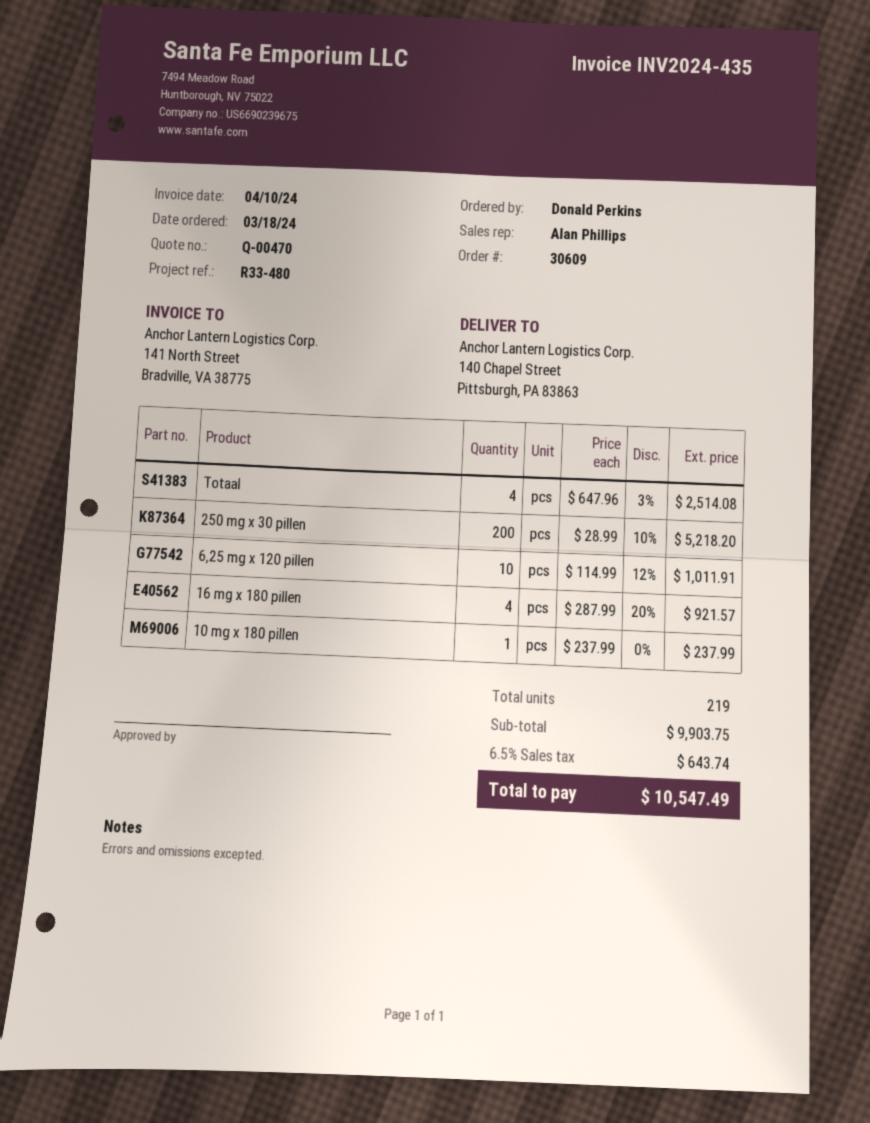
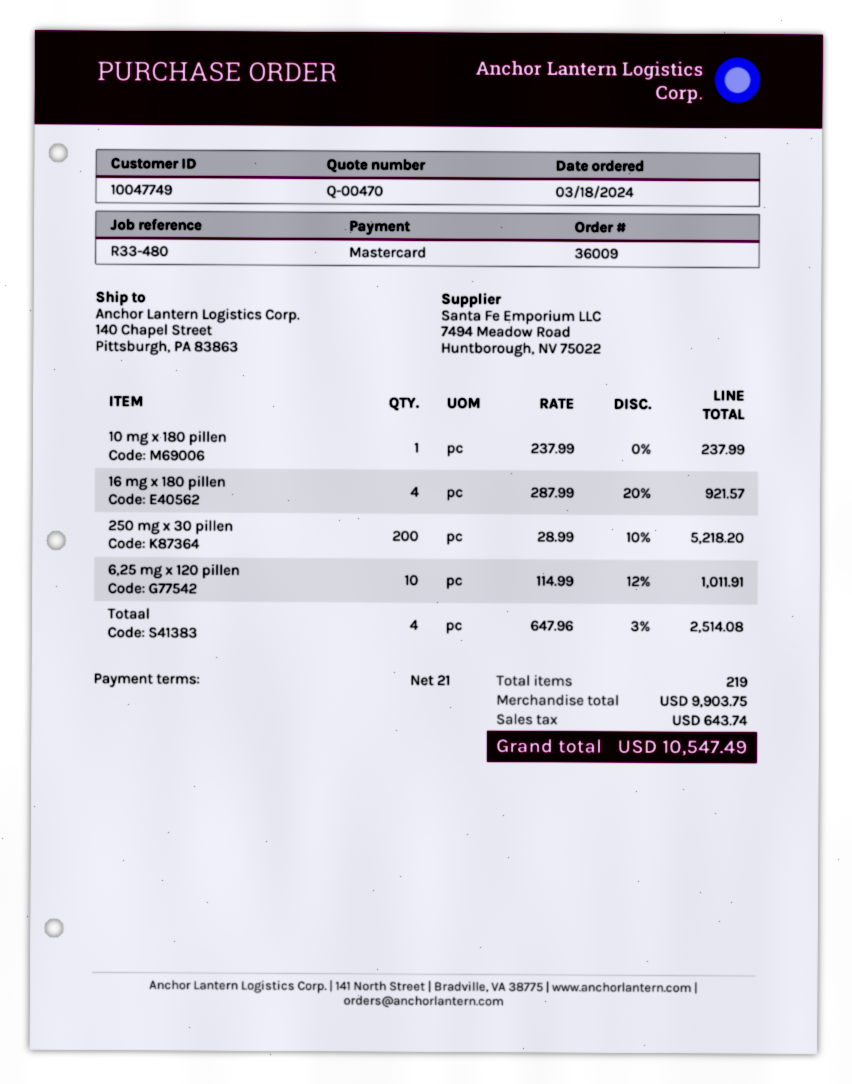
order number: 30609 -> 36009

